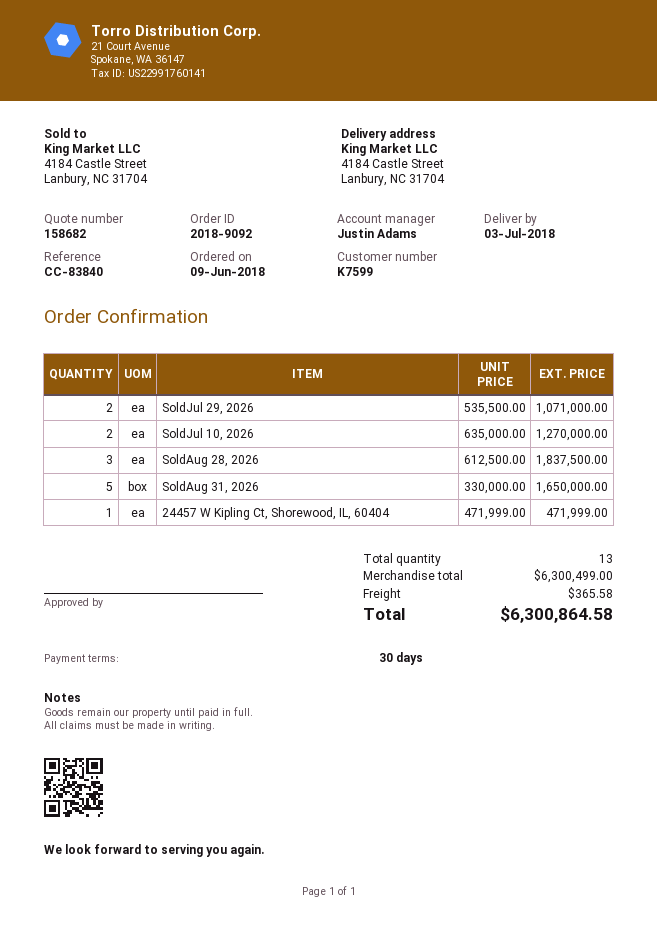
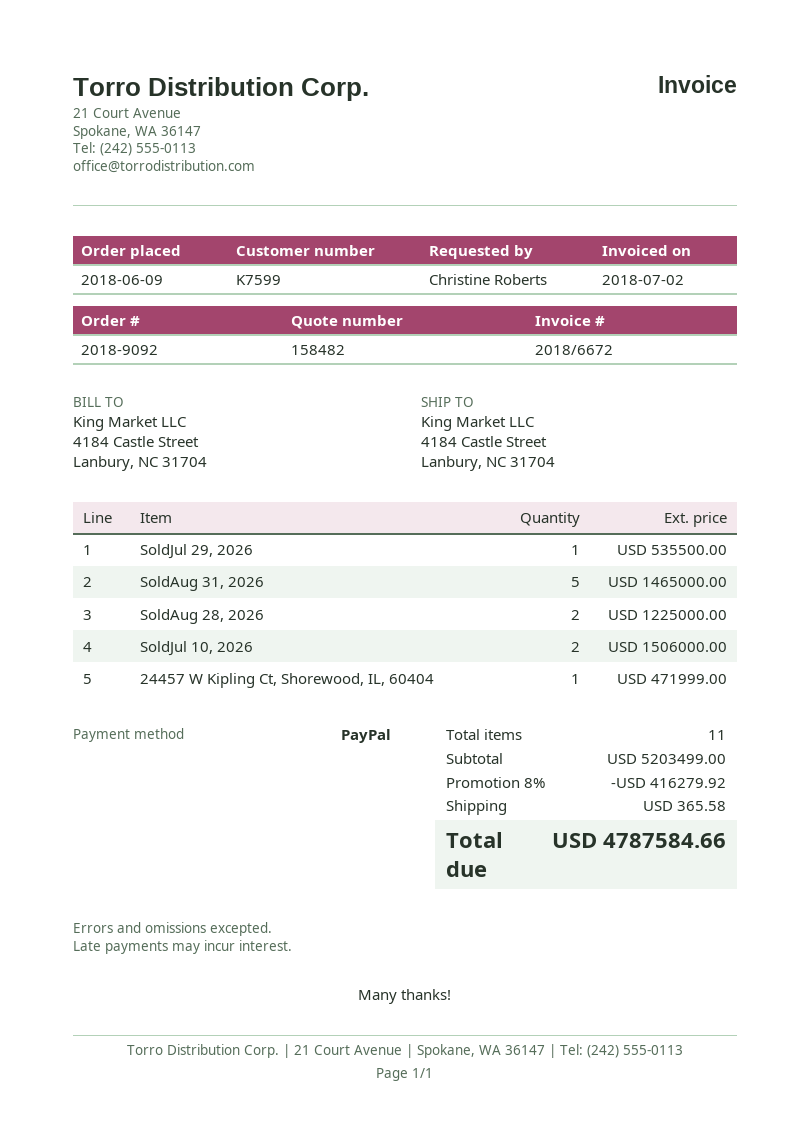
quote number: 158682 -> 158482
SoldJul 29, 2026: 2 for 1071000.00 -> 1 for 535500.00
SoldJul 10, 2026: 2 for 1270000.00 -> 2 for 1506000.00
SoldAug 28, 2026: 3 for 1837500.00 -> 2 for 1225000.00
SoldAug 31, 2026: 5 for 1650000.00 -> 5 for 1465000.00
total quantity: 13 -> 11
subtotal: 6300499.00 -> 5203499.00
discount: none -> 8% = 416279.92
total: 6300864.58 -> 4787584.66

